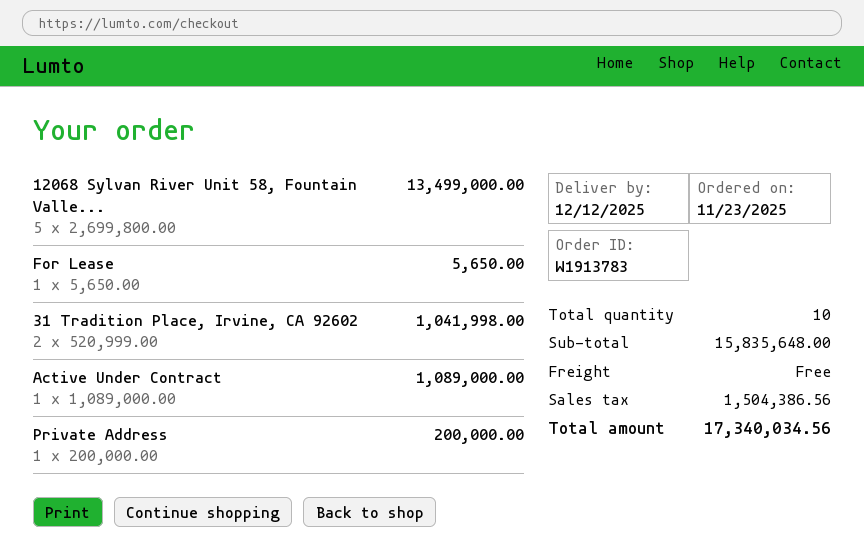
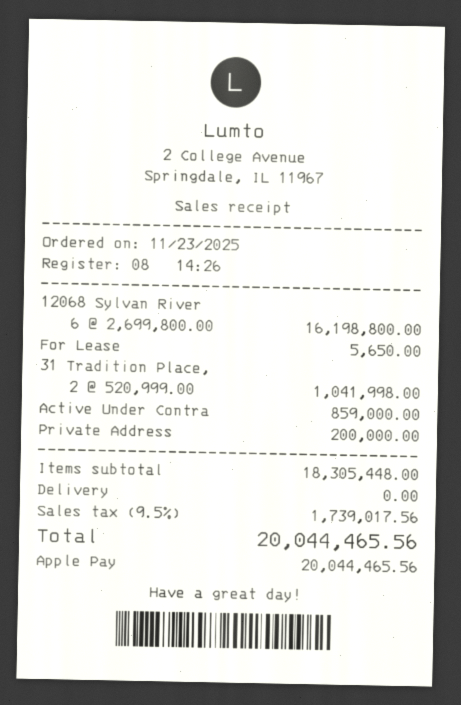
12068 Sylvan River Unit 58, Fountain Valle...: 5 x 2699800.00 = 13499000.00 -> 6 x 2699800.00 = 16198800.00
Active Under Contract: 1 x 1089000.00 = 1089000.00 -> 1 x 859000.00 = 859000.00
subtotal: 15835648.00 -> 18305448.00
tax: 1504386.56 -> 1739017.56
total: 17340034.56 -> 20044465.56

